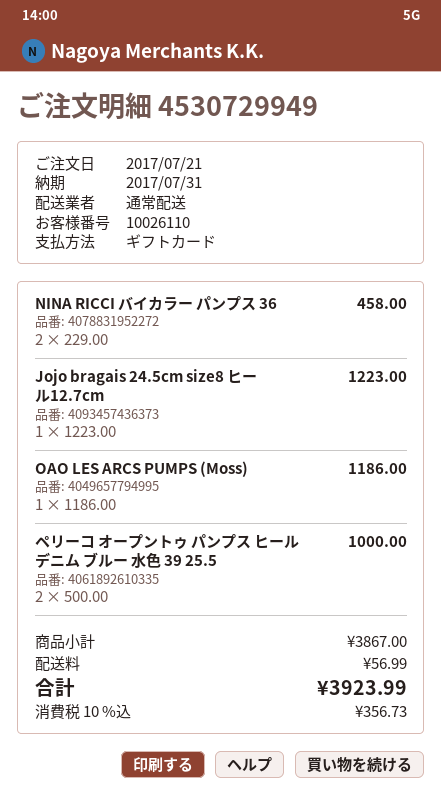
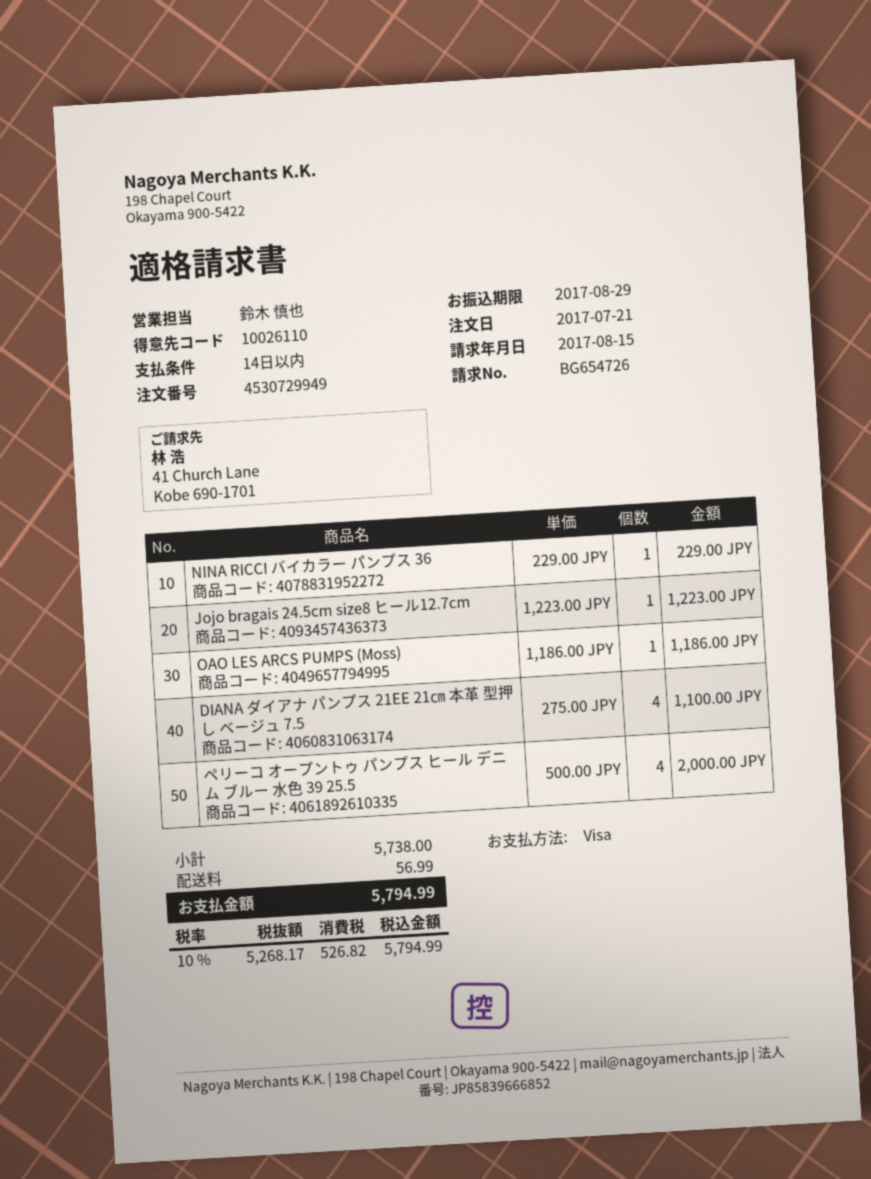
payment method: gift card -> Visa
NINA RICCI バイカラー パンプス 36: 2 x 229.00 = 458.00 -> 1 x 229.00 = 229.00
ペリーコ オープントゥ パンプス ヒール デニム ブルー 水色 39 25.5: 2 x 500.00 = 1000.00 -> 4 x 500.00 = 2000.00
DIANA ダイアナ パンプス 21EE 21㎝ 本革 型押し ベージュ 7.5: none -> 4 x 275.00 = 1100.00
subtotal: 3867.00 -> 5738.00
tax: 10% = 356.73 -> 10% = 526.82
total: 3923.99 -> 5794.99

